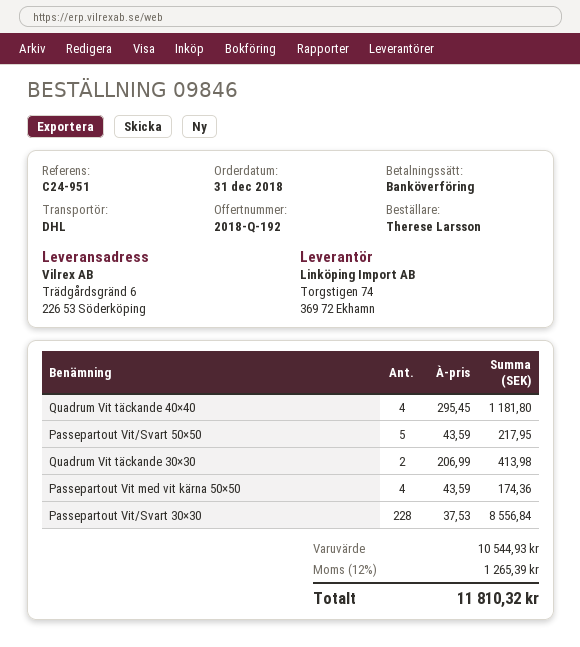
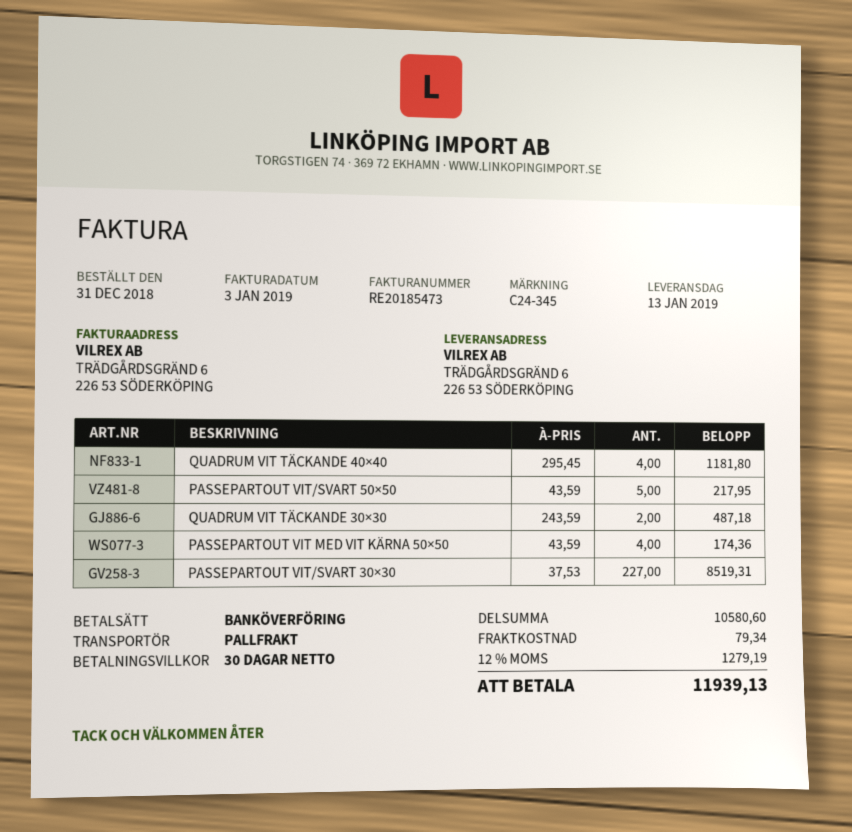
reference: C24-951 -> C24-345
shipping method: DHL -> pallet freight
Quadrum Vit täckande 30×30: 2 x 206.99 = 413.98 -> 2 x 243.59 = 487.18
Passepartout Vit/Svart 30×30: 228 x 37.53 = 8556.84 -> 227 x 37.53 = 8519.31
subtotal: 10544.93 -> 10580.60
shipping: none -> 79.34
tax: 12% = 1265.39 -> 12% = 1279.19
total: 11810.32 -> 11939.13

